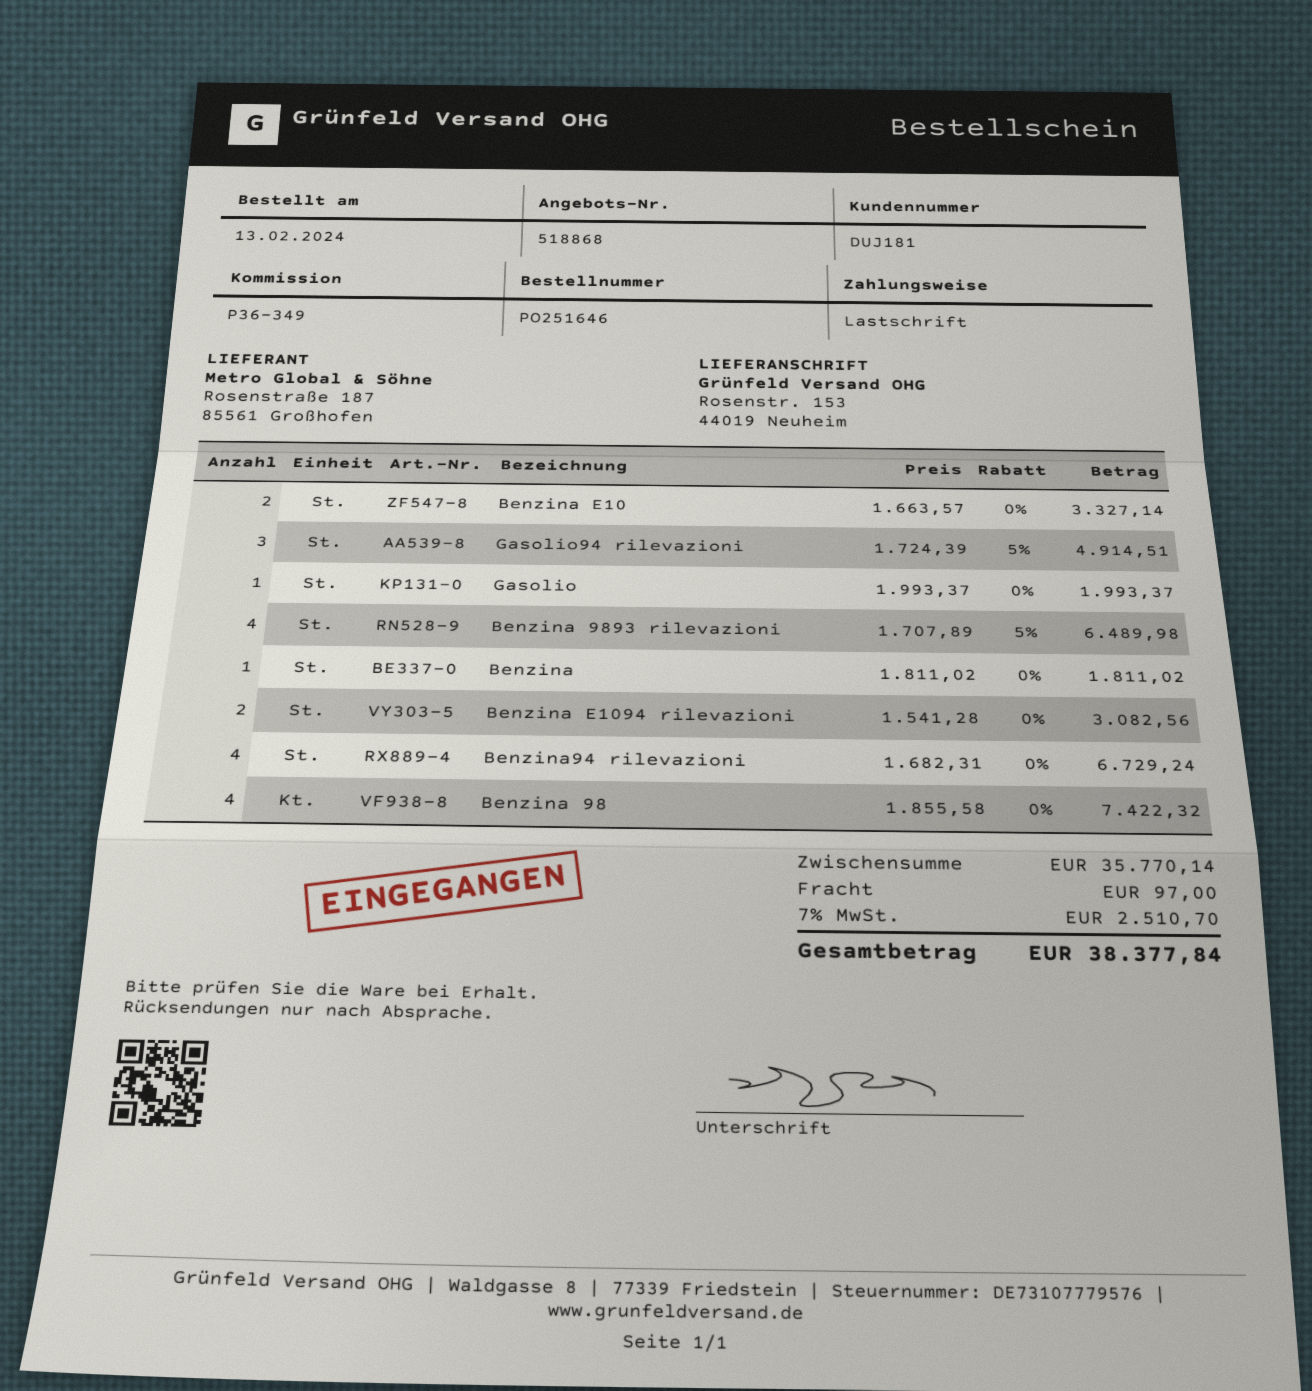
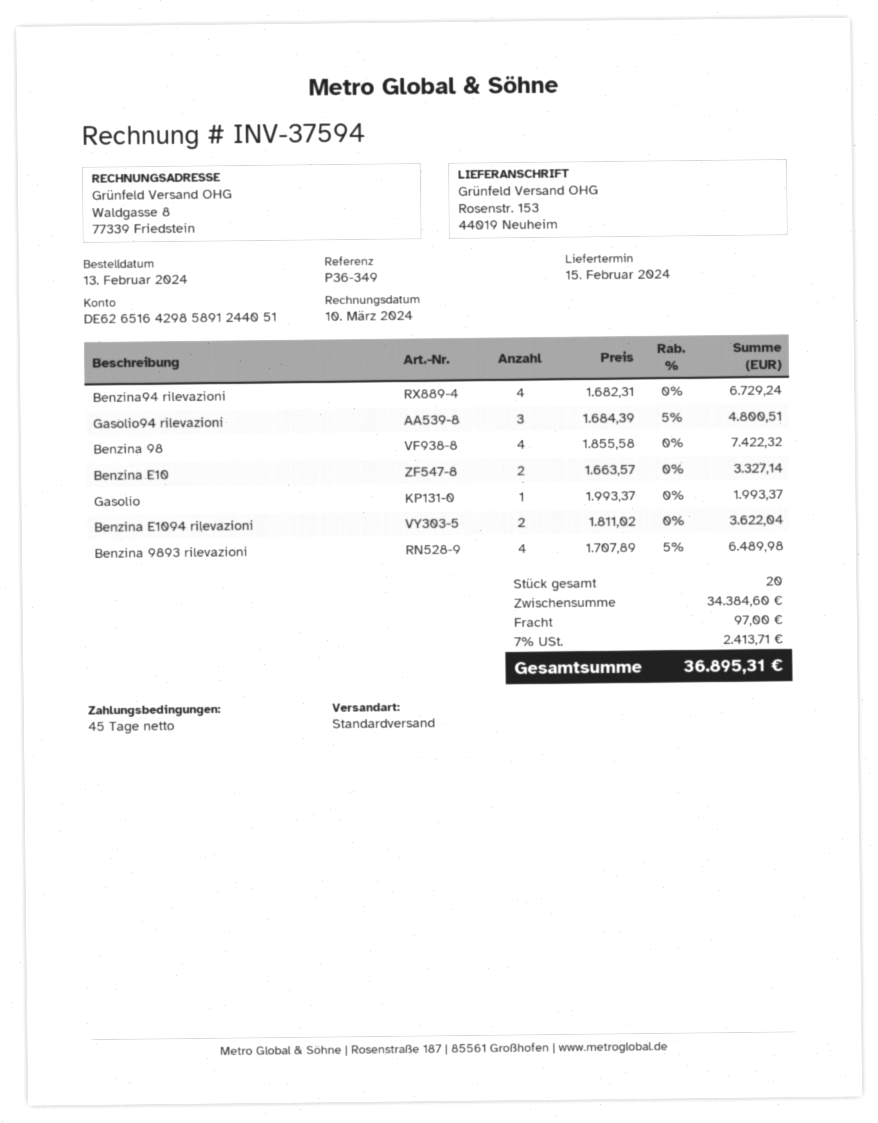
Gasolio94 rilevazioni: 3 x 1724.39 - 5% = 4914.51 -> 3 x 1684.39 - 5% = 4800.51
Benzina: 1 x 1811.02 = 1811.02 -> none
Benzina E1094 rilevazioni: 2 x 1541.28 = 3082.56 -> 2 x 1811.02 = 3622.04
subtotal: 35770.14 -> 34384.60
tax: 7% = 2510.70 -> 7% = 2413.71
total: 38377.84 -> 36895.31

